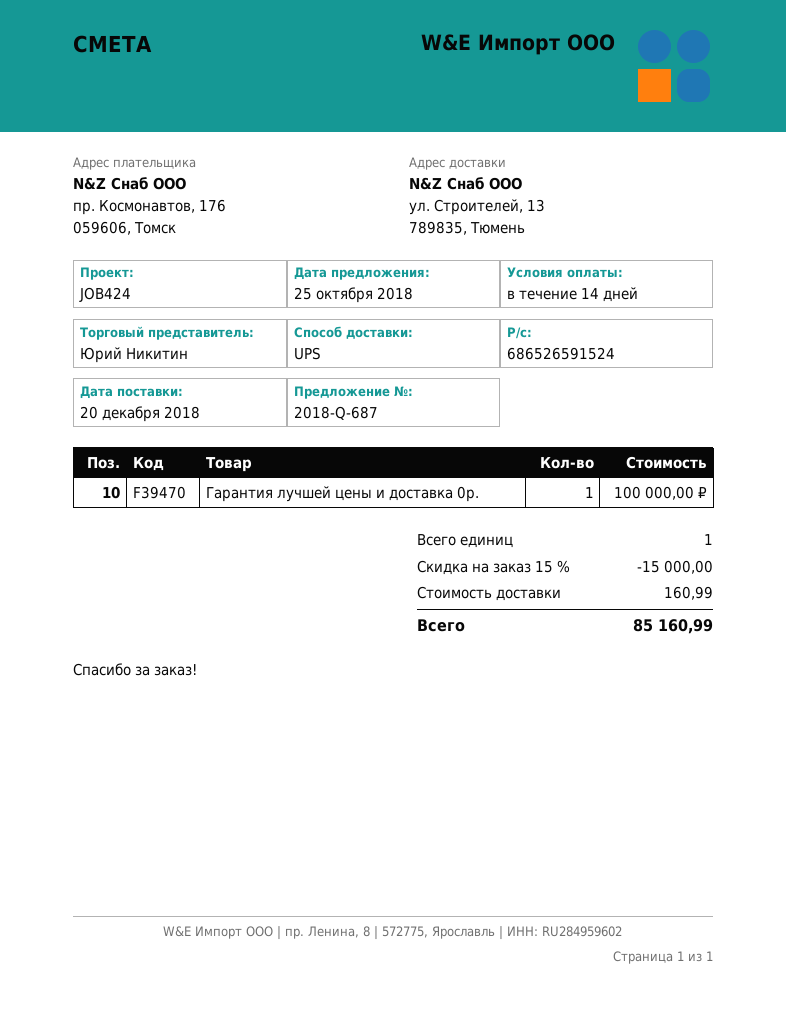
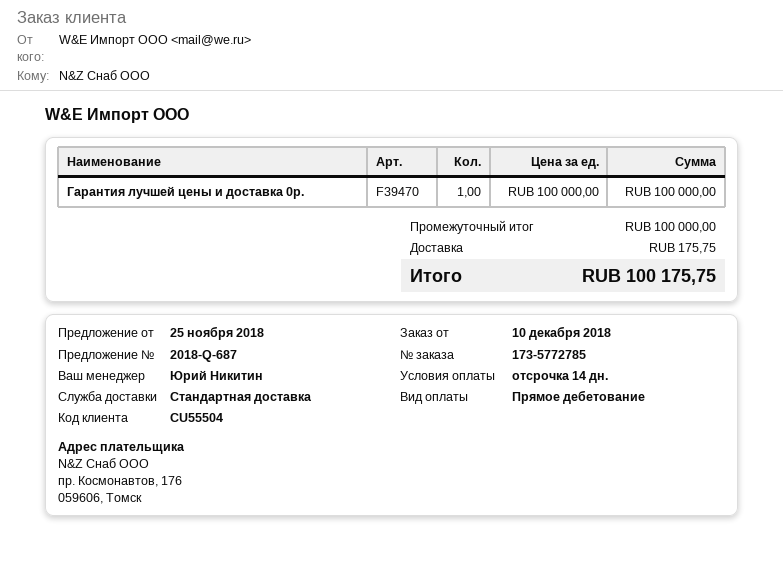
quote date: 2018-10-25 -> 2018-11-25
shipping method: UPS -> standard
discount: 15% = 15000.00 -> none
shipping: 160.99 -> 175.75
total: 85160.99 -> 100175.75

